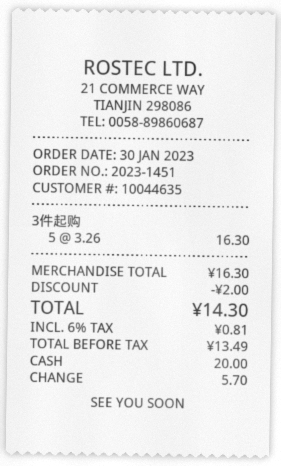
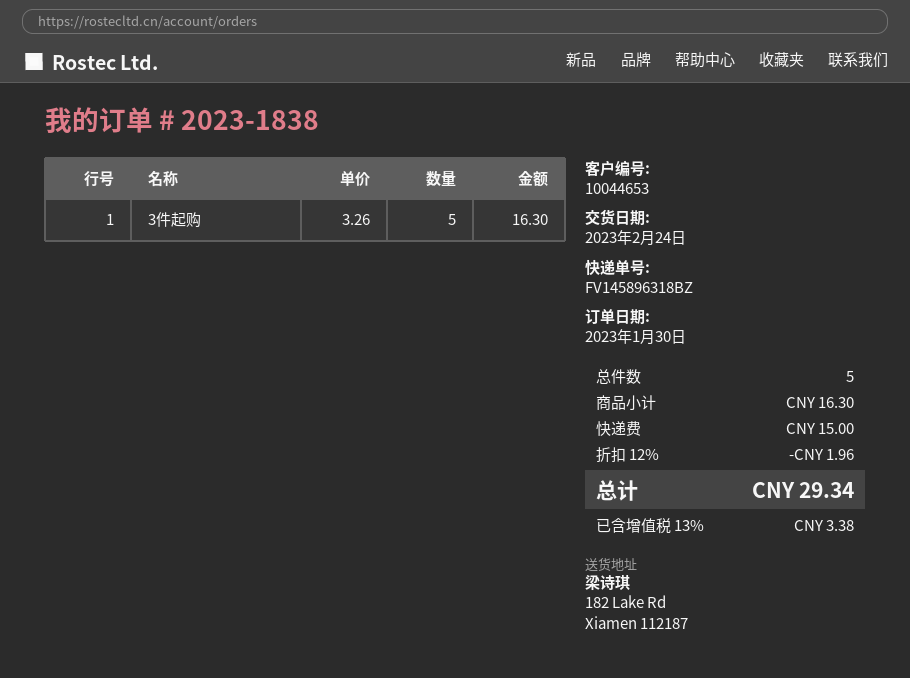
order number: 2023-1451 -> 2023-1838
customer number: 10044635 -> 10044653
discount: 2.00 -> 1.96
shipping: none -> 15.00
tax: 6% = 0.81 -> 13% = 3.38
total: 14.30 -> 29.34

